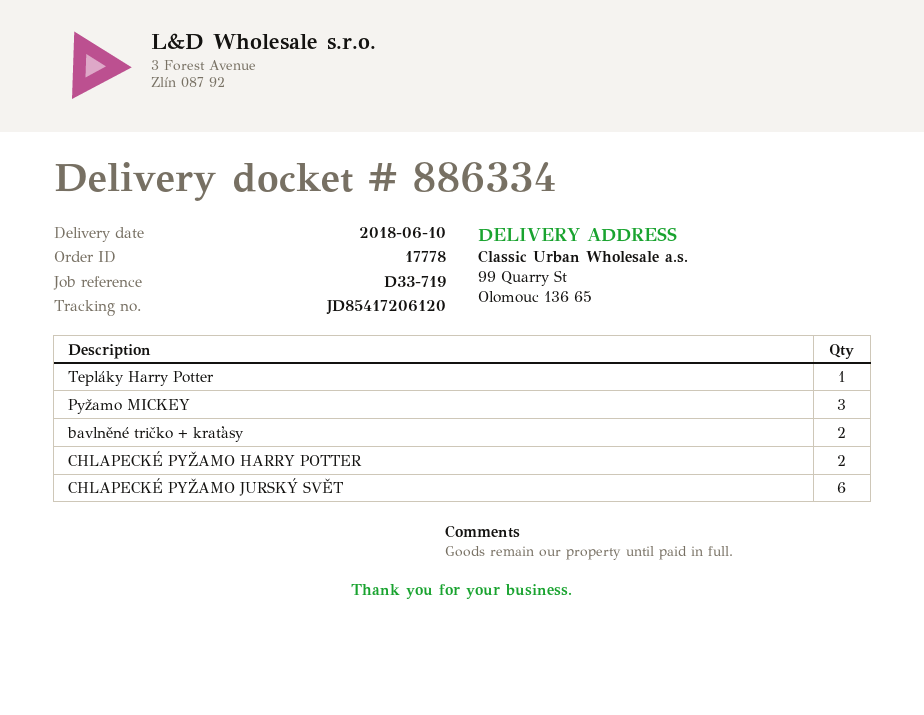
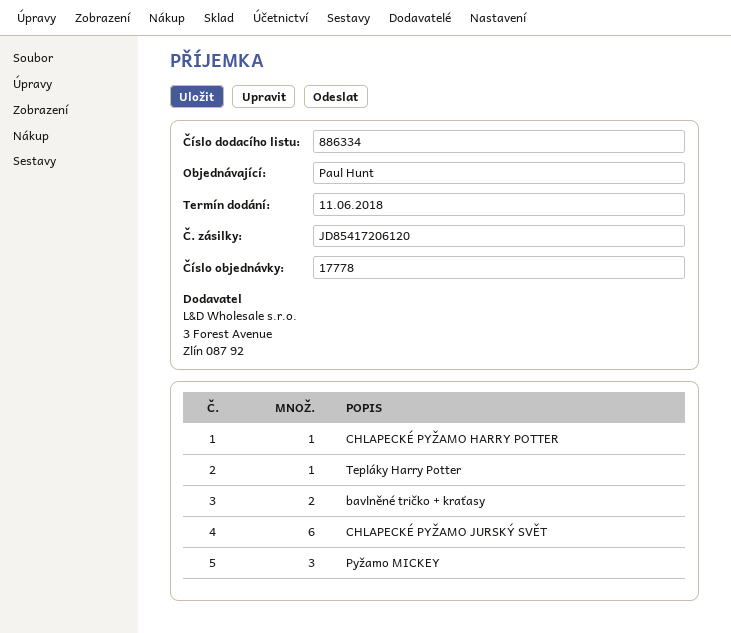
delivery date: 2018-06-10 -> 2018-06-11
CHLAPECKÉ PYŽAMO HARRY POTTER: 2 -> 1

